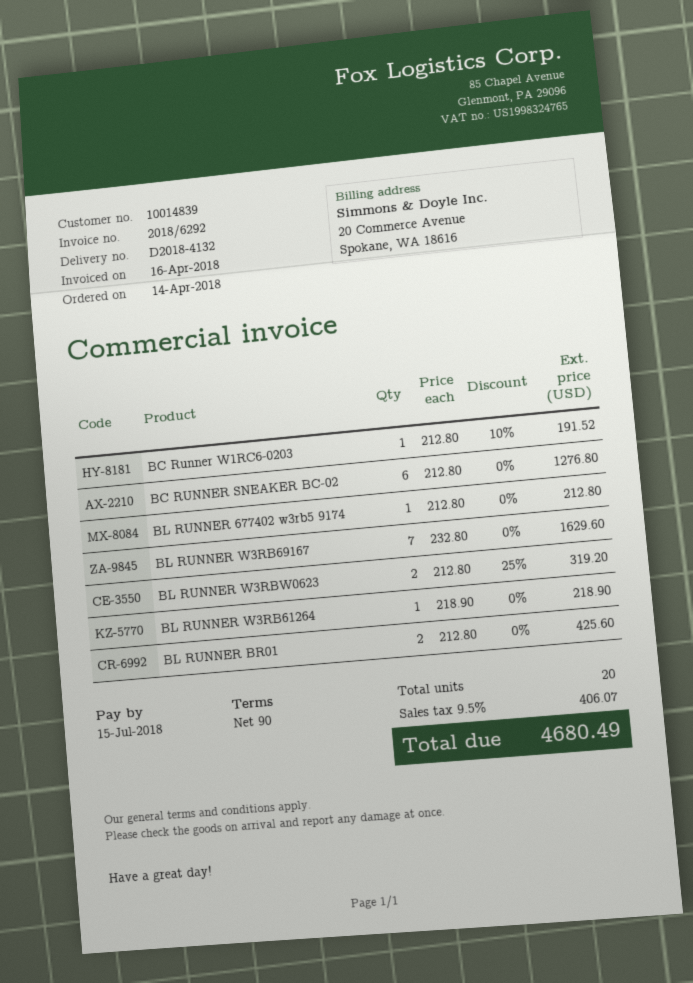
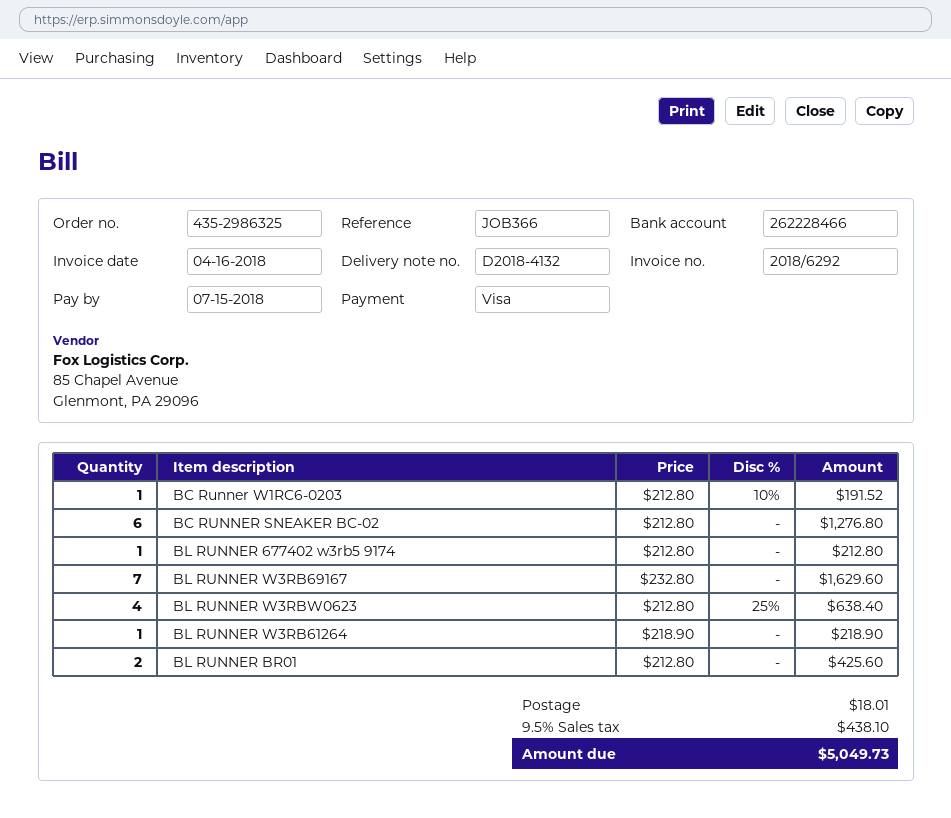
BL RUNNER W3RBW0623: 2 x 212.80 - 25% = 319.20 -> 4 x 212.80 - 25% = 638.40
shipping: none -> 18.01
tax: 9.5% = 406.07 -> 9.5% = 438.10
total: 4680.49 -> 5049.73

